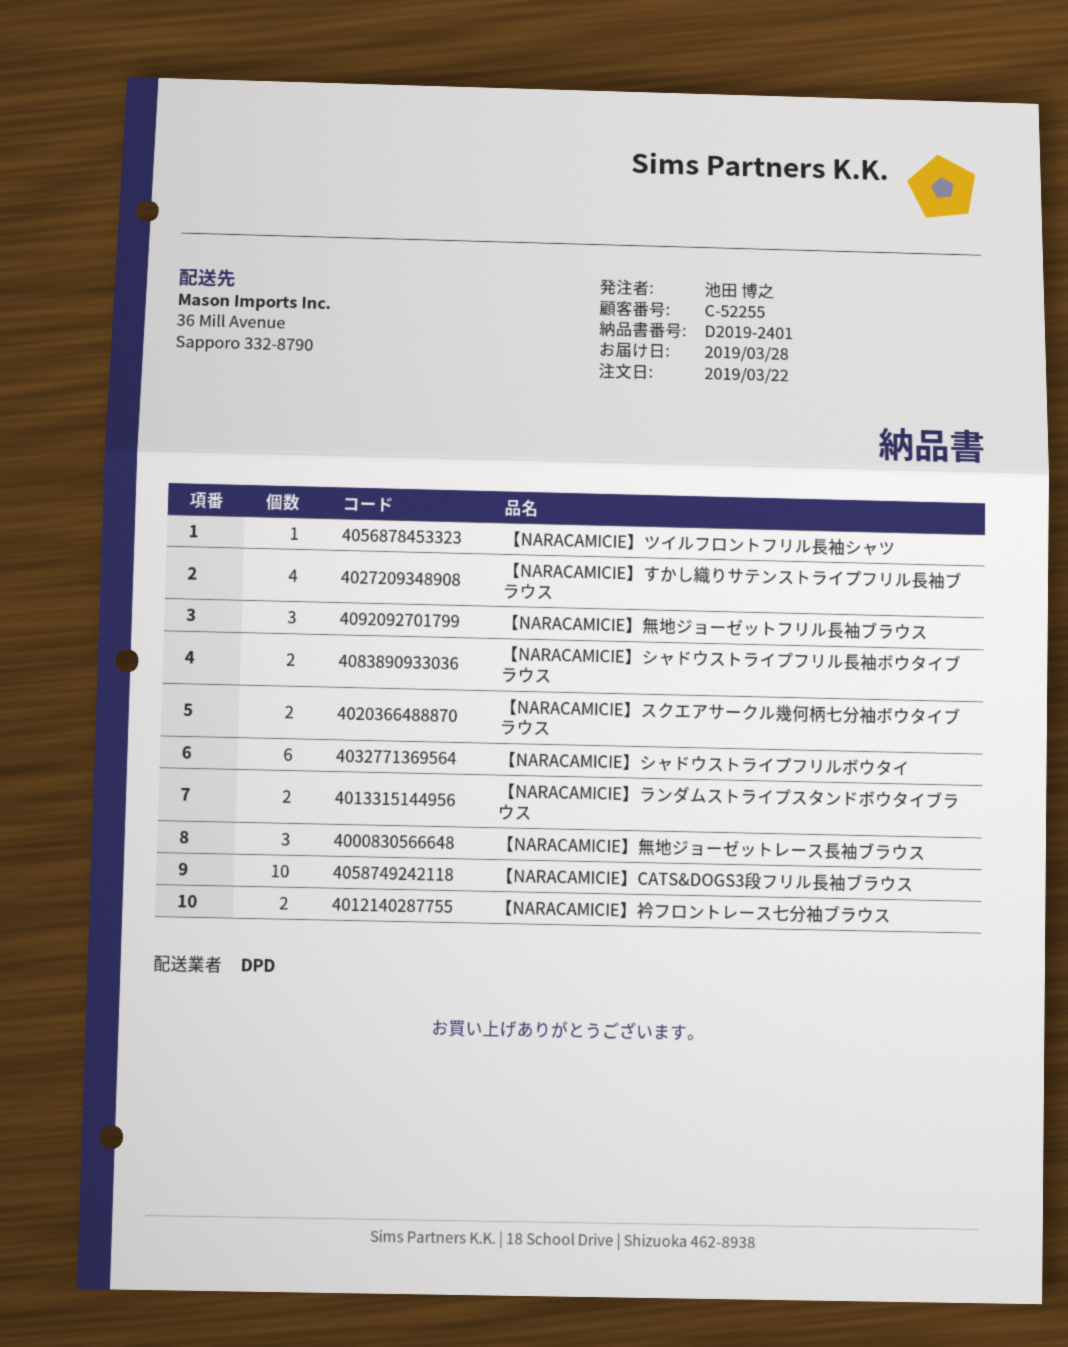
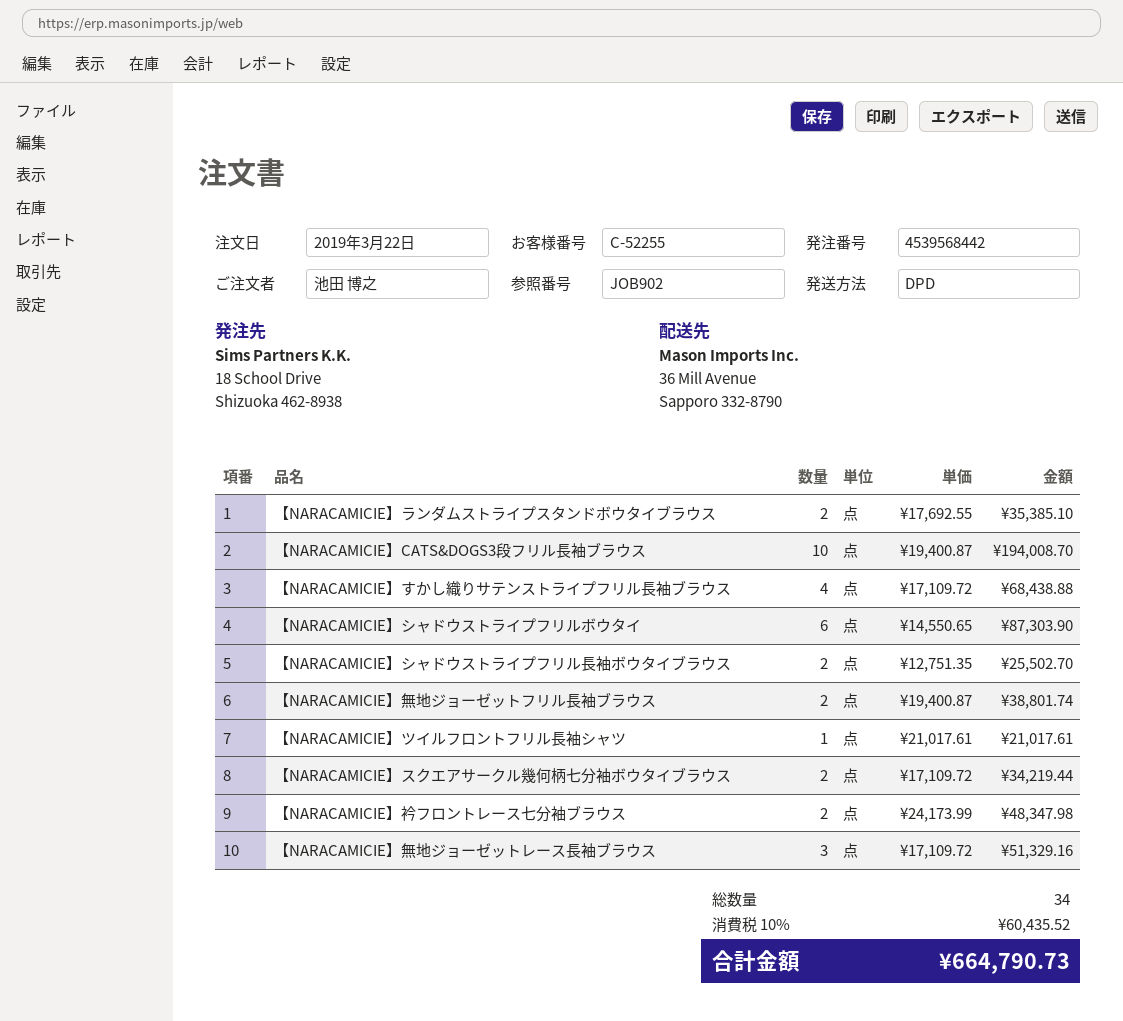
【NARACAMICIE】無地ジョーゼットフリル長袖ブラウス: 3 -> 2

